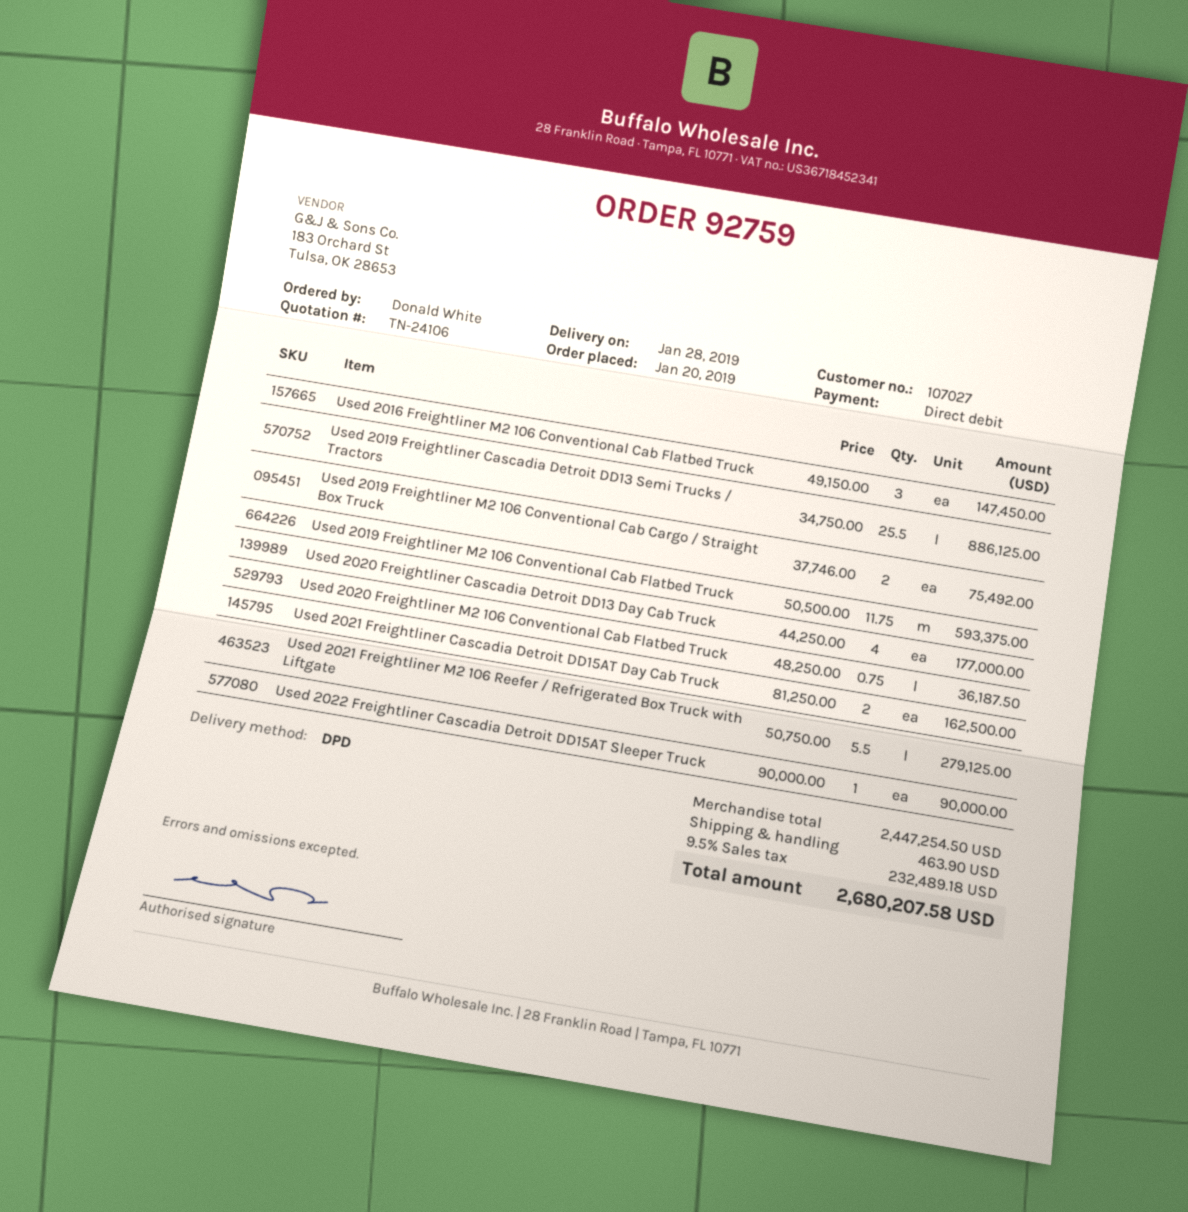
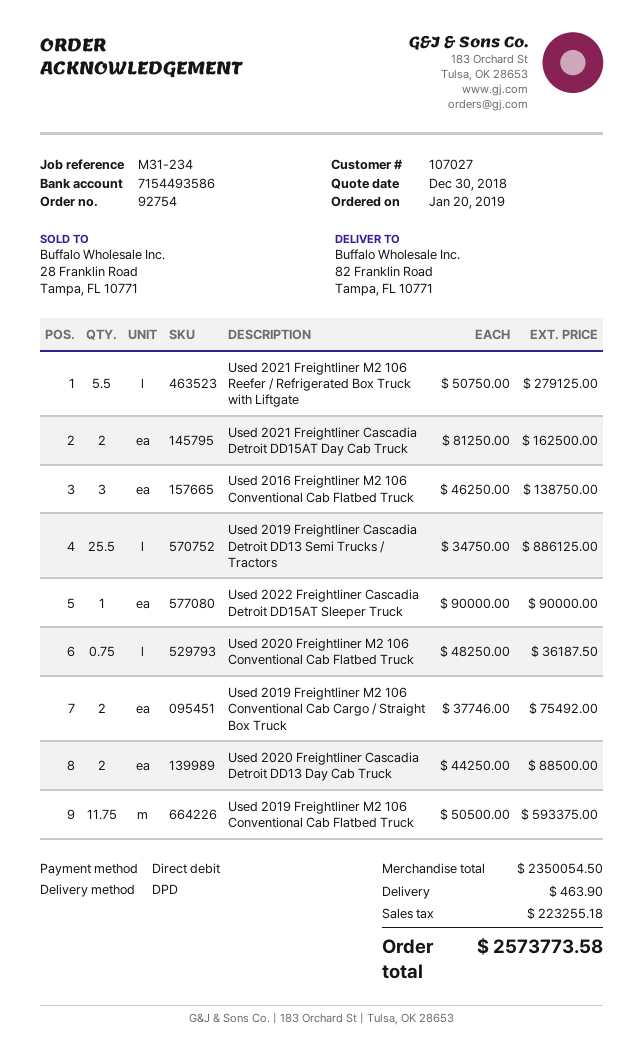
order number: 92759 -> 92754
Used 2016 Freightliner M2 106 Conventional Cab Flatbed Truck: 3 x 49150.00 = 147450.00 -> 3 x 46250.00 = 138750.00
Used 2020 Freightliner Cascadia Detroit DD13 Day Cab Truck: 4 x 44250.00 = 177000.00 -> 2 x 44250.00 = 88500.00
subtotal: 2447254.50 -> 2350054.50
tax: 232489.18 -> 223255.18
total: 2680207.58 -> 2573773.58

